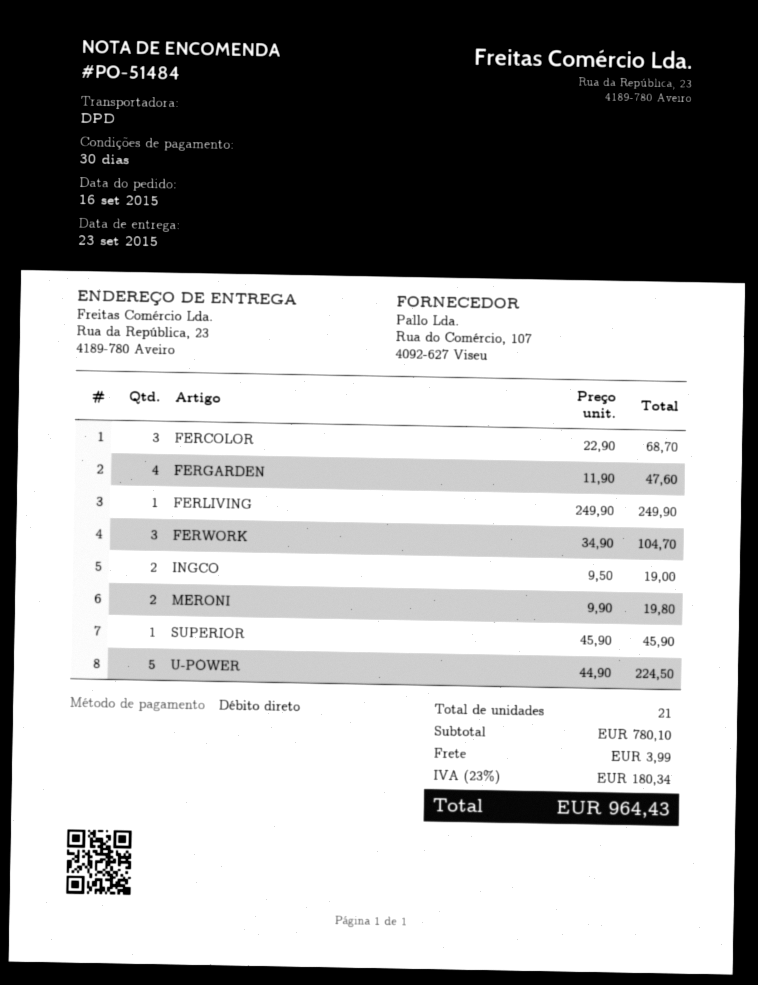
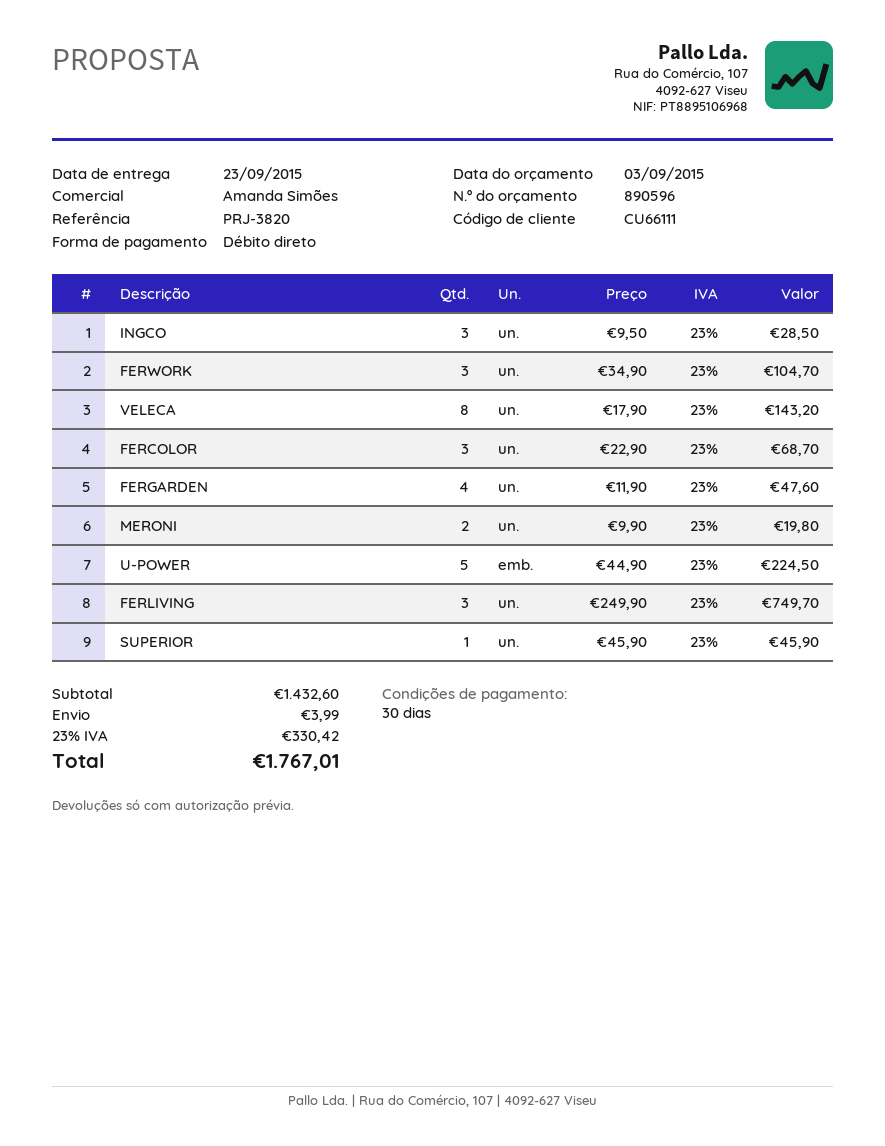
FERLIVING: 1 x 249.90 = 249.90 -> 3 x 249.90 = 749.70
INGCO: 2 x 9.50 = 19.00 -> 3 x 9.50 = 28.50
VELECA: none -> 8 x 17.90 = 143.20
subtotal: 780.10 -> 1432.60
tax: 23% = 180.34 -> 23% = 330.42
total: 964.43 -> 1767.01

